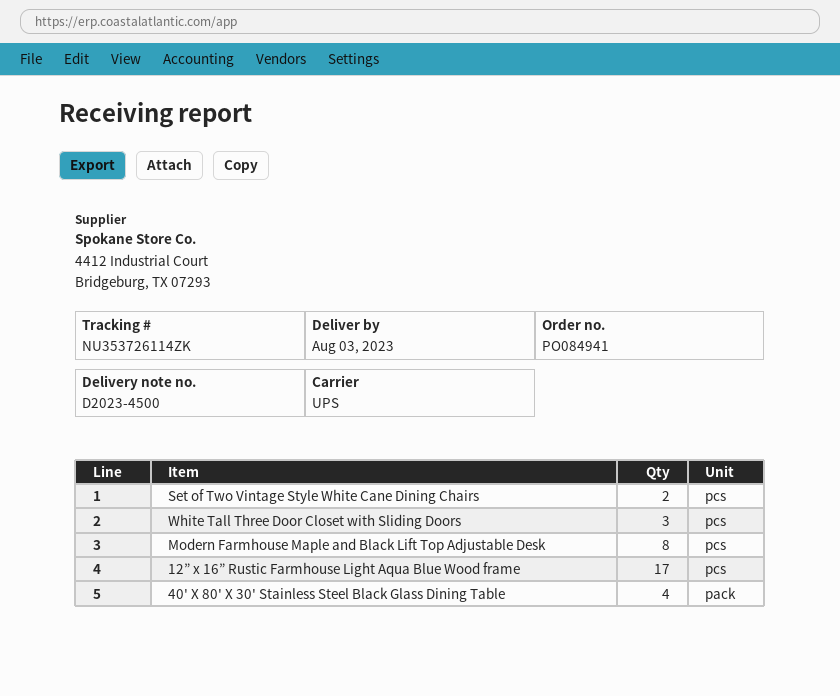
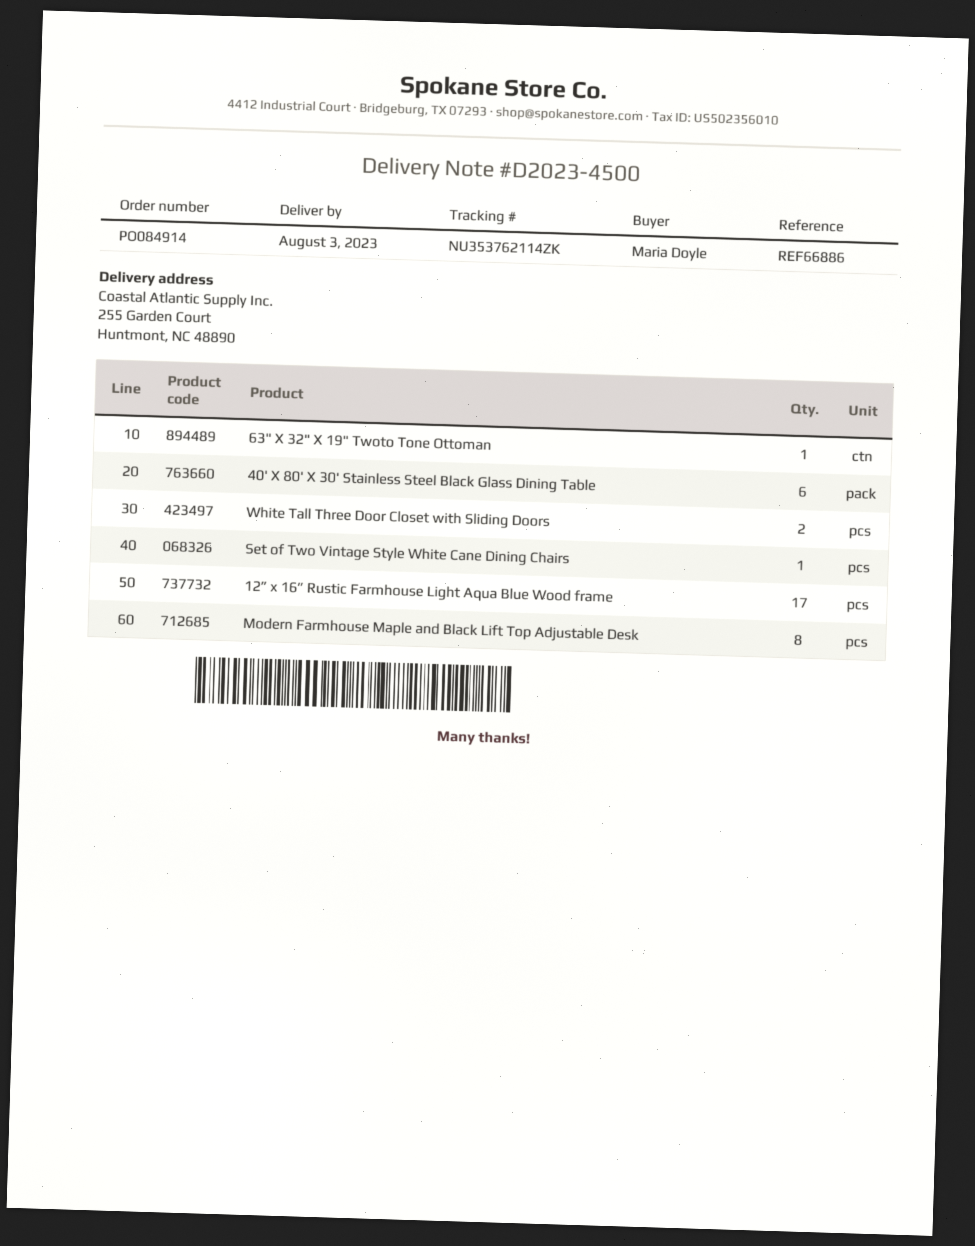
order number: PO084941 -> PO084914
tracking number: NU353726114ZK -> NU353762114ZK
Set of Two Vintage Style White Cane Dining Chairs: 2 -> 1
White Tall Three Door Closet with Sliding Doors: 3 -> 2
40' X 80' X 30' Stainless Steel Black Glass Dining Table: 4 -> 6
63" X 32" X 19" Twoto Tone Ottoman: none -> 1

